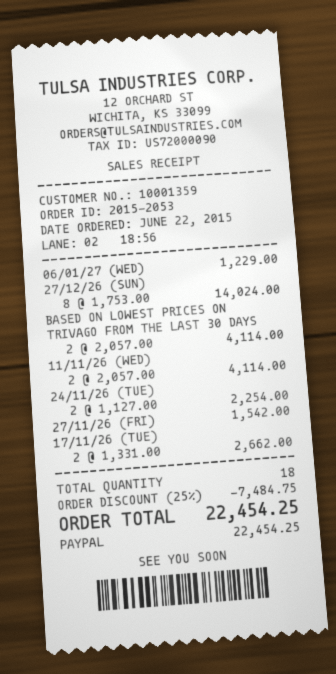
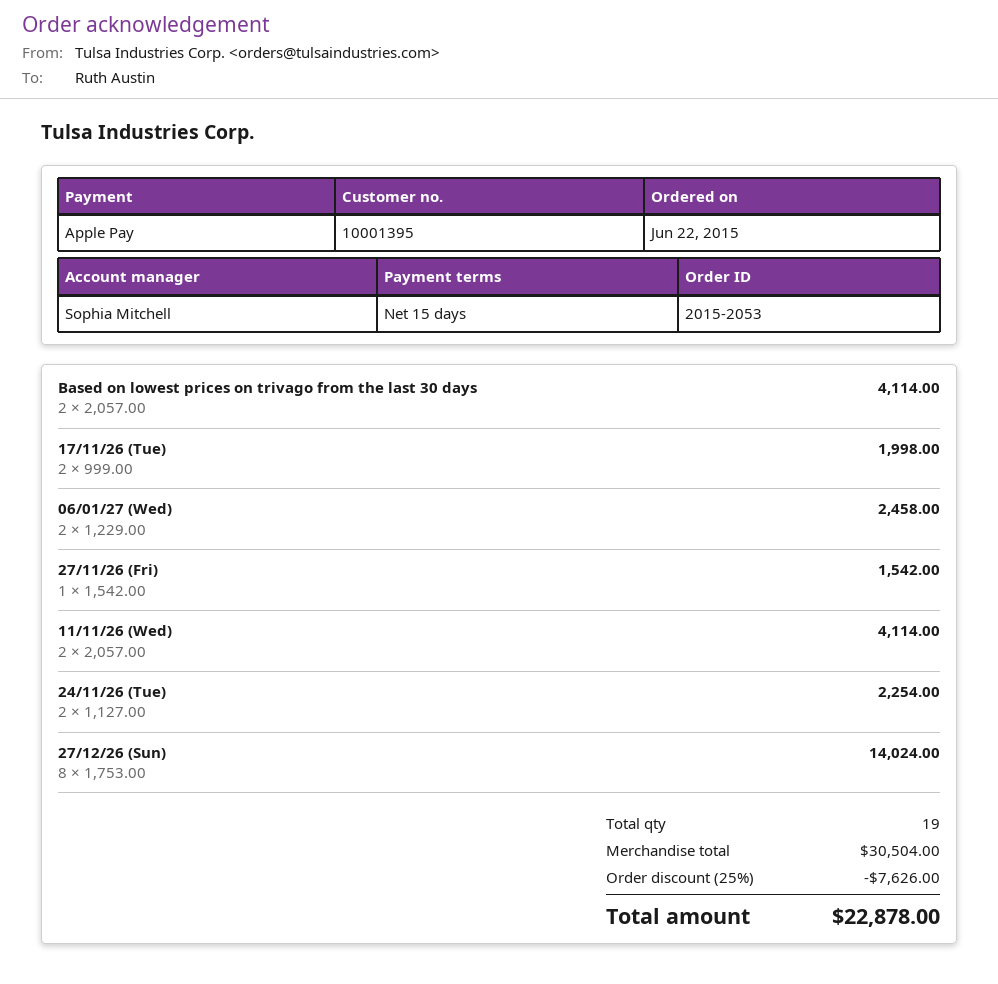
customer number: 10001359 -> 10001395
payment method: PayPal -> Apple Pay
06/01/27 (WED): 1 x 1229.00 = 1229.00 -> 2 x 1229.00 = 2458.00
17/11/26 (TUE): 2 x 1331.00 = 2662.00 -> 2 x 999.00 = 1998.00
total quantity: 18 -> 19
discount: 25% = 7484.75 -> 25% = 7626.00
total: 22454.25 -> 22878.00

